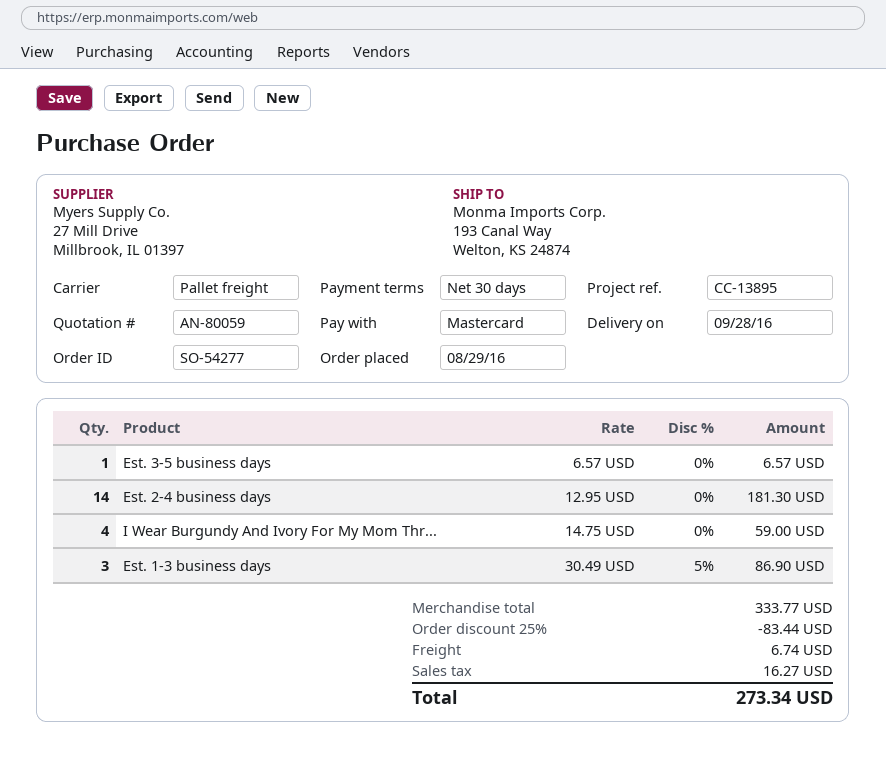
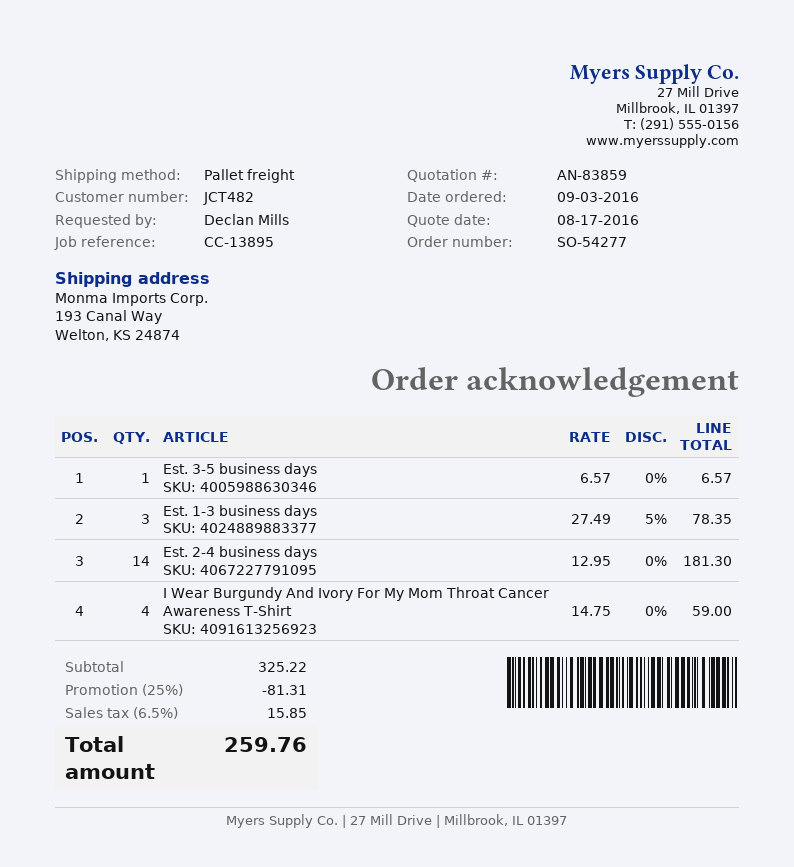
quote number: AN-80059 -> AN-83859
order date: 2016-08-29 -> 2016-09-03
Est. 1-3 business days: 3 x 30.49 - 5% = 86.90 -> 3 x 27.49 - 5% = 78.35
subtotal: 333.77 -> 325.22
discount: 25% = 83.44 -> 25% = 81.31
shipping: 6.74 -> none
tax: 16.27 -> 15.85
total: 273.34 -> 259.76

